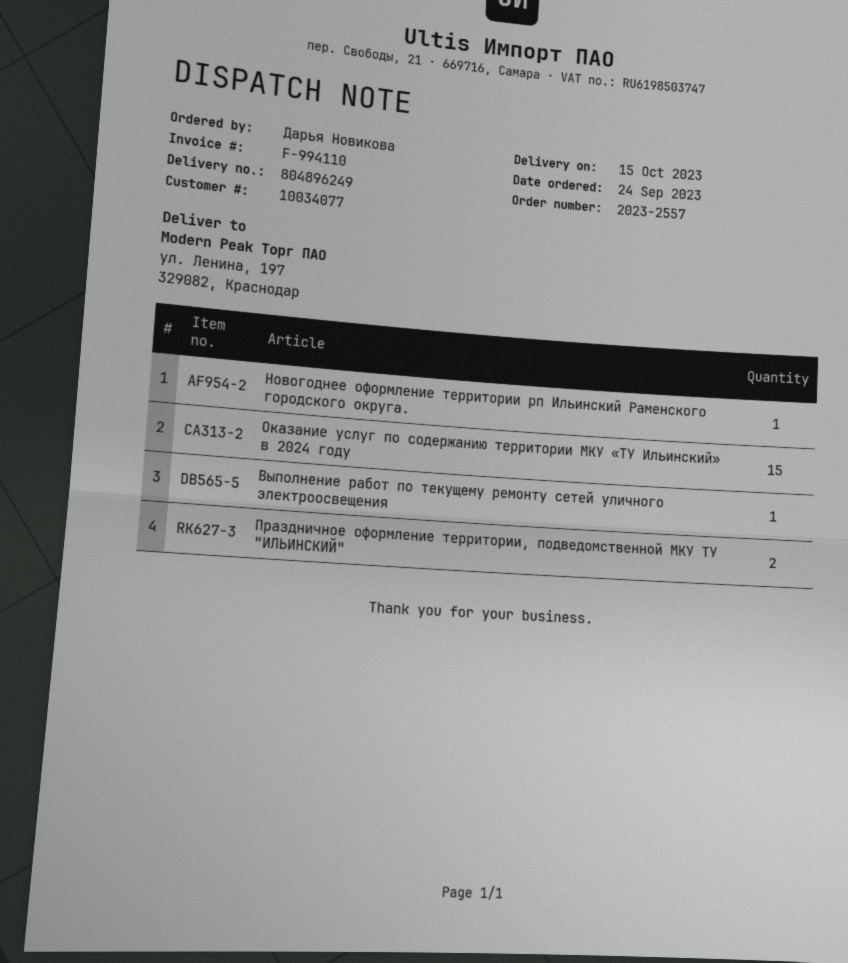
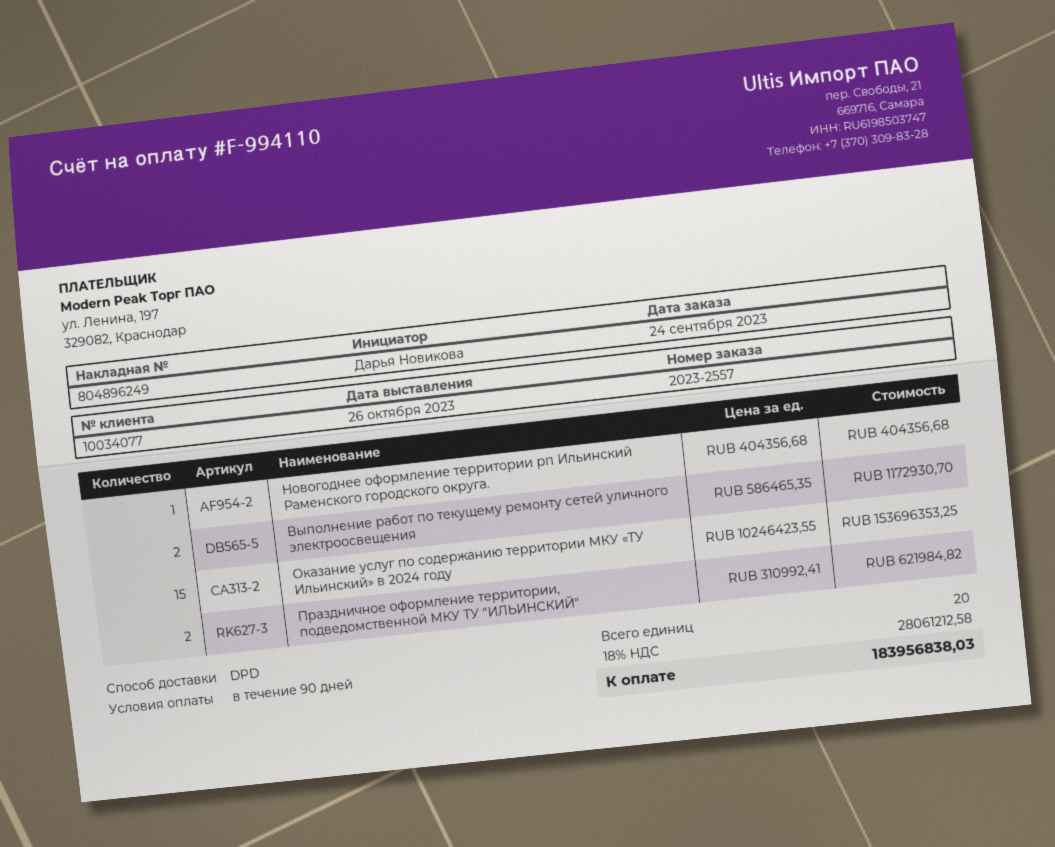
Выполнение работ по текущему ремонту сетей уличного электроосвещения: 1 -> 2

